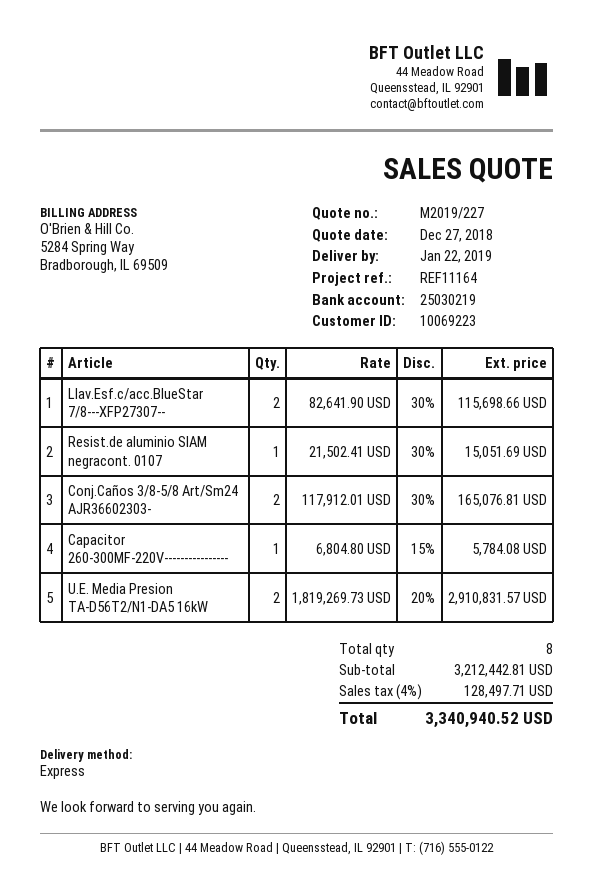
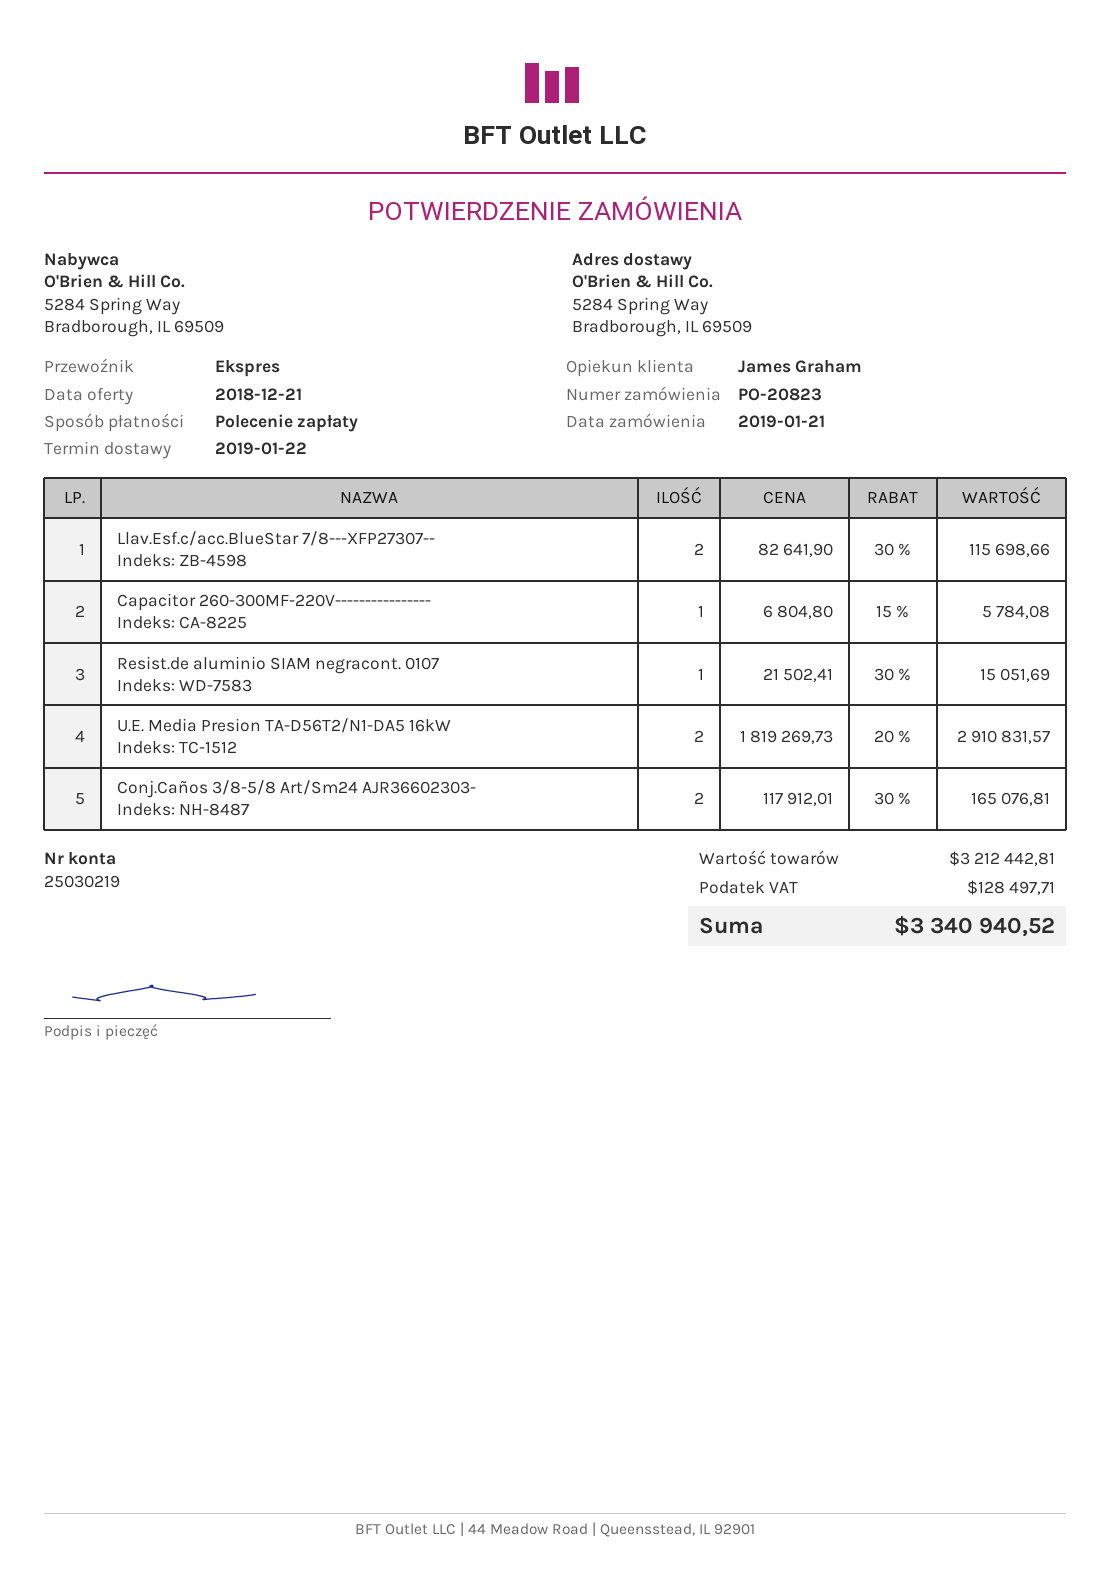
quote date: 2018-12-27 -> 2018-12-21

